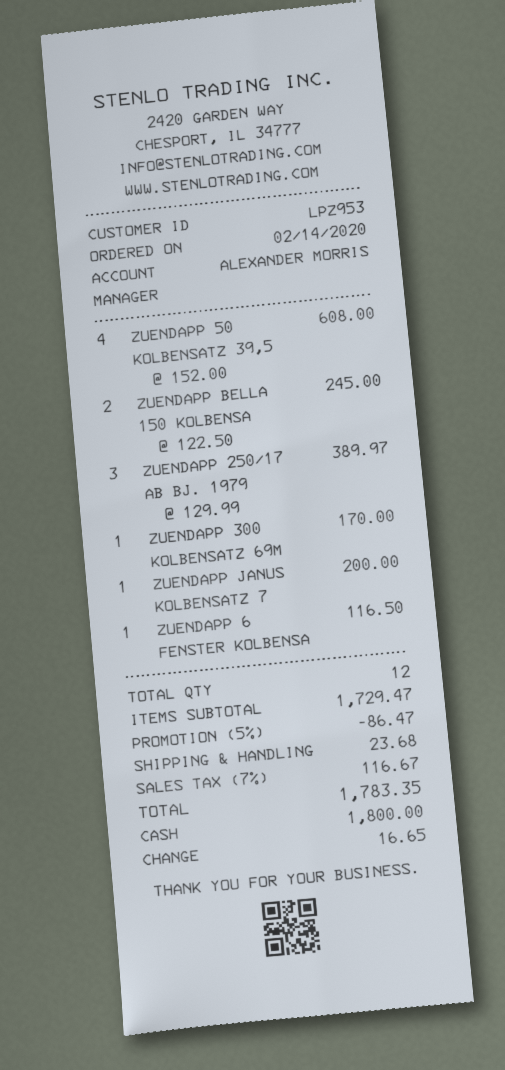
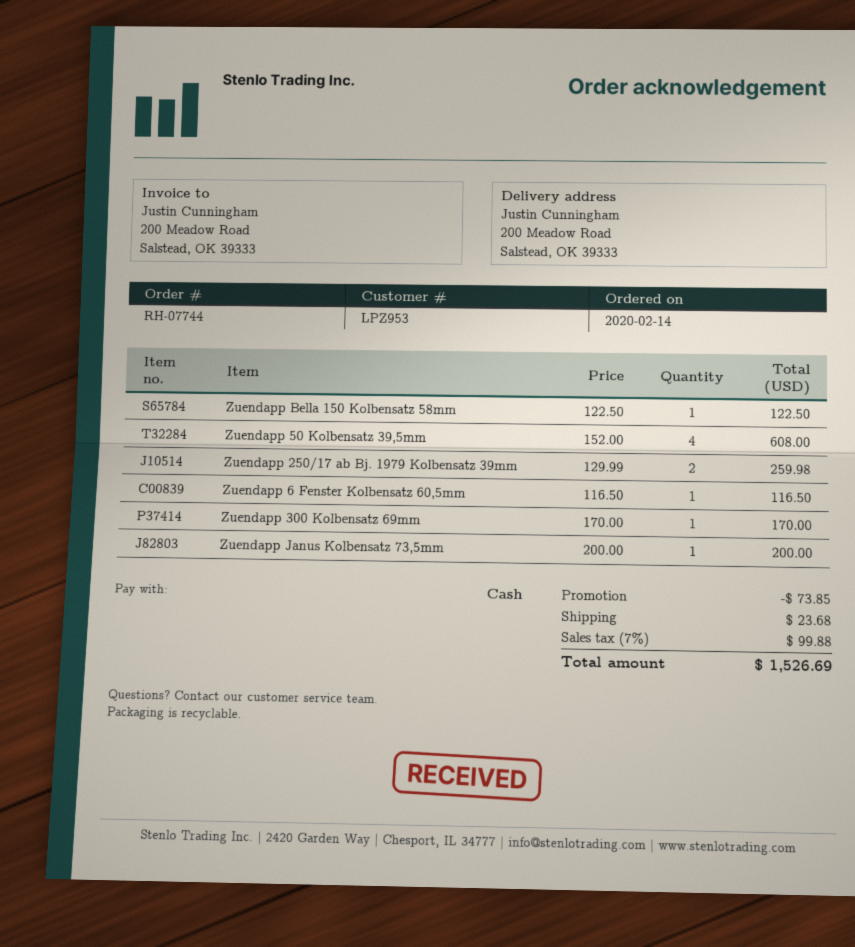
ZUENDAPP BELLA 150 KOLBENSA: 2 x 122.50 = 245.00 -> 1 x 122.50 = 122.50
ZUENDAPP 250/17 AB BJ. 1979: 3 x 129.99 = 389.97 -> 2 x 129.99 = 259.98
discount: 86.47 -> 73.85
tax: 7% = 116.67 -> 7% = 99.88
total: 1783.35 -> 1526.69

